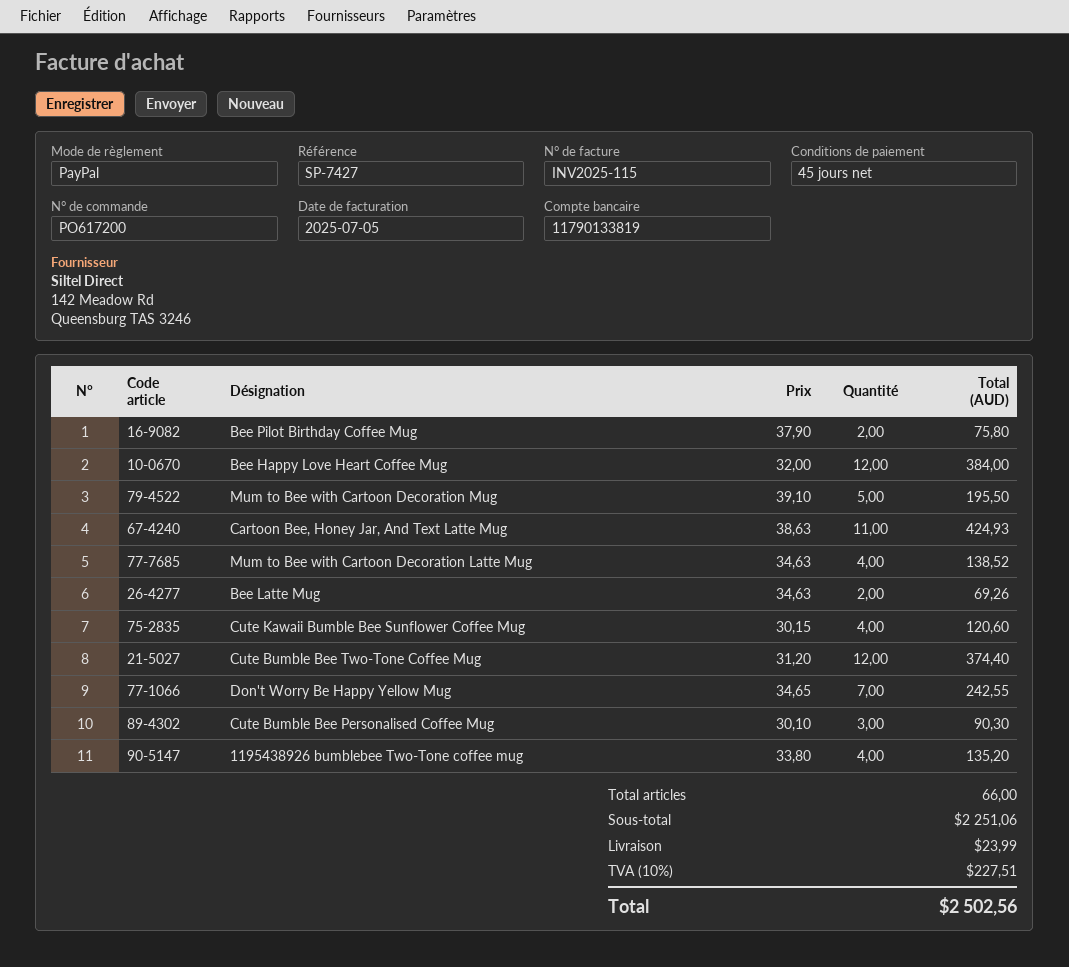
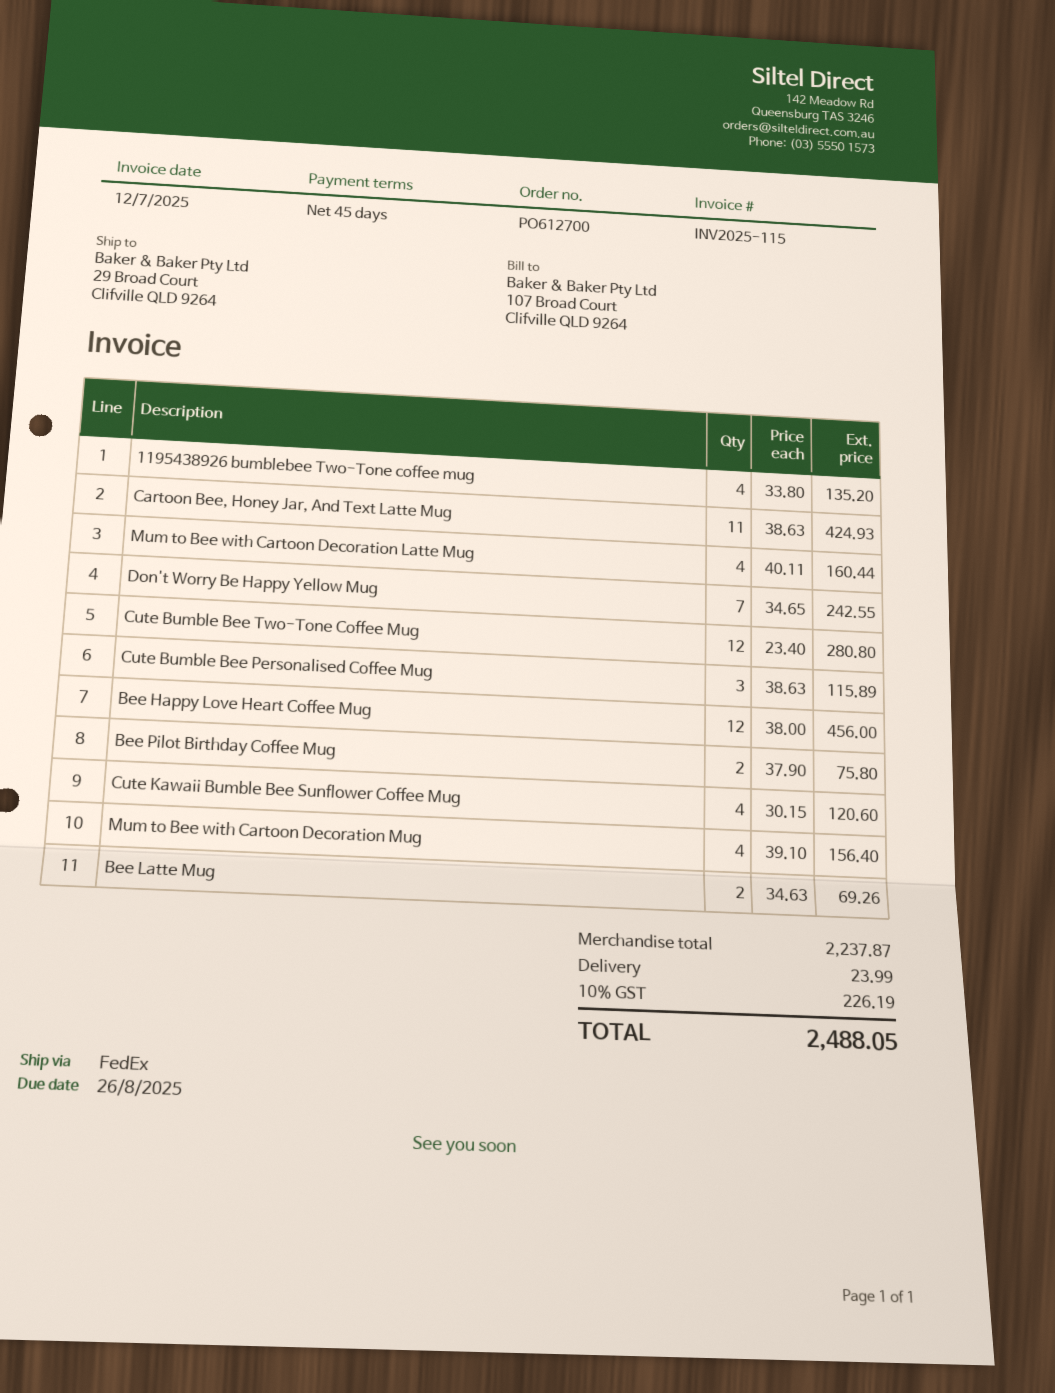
order number: PO617200 -> PO612700
invoice date: 2025-07-05 -> 2025-07-12
Bee Happy Love Heart Coffee Mug: 12 x 32.00 = 384.00 -> 12 x 38.00 = 456.00
Mum to Bee with Cartoon Decoration Mug: 5 x 39.10 = 195.50 -> 4 x 39.10 = 156.40
Mum to Bee with Cartoon Decoration Latte Mug: 4 x 34.63 = 138.52 -> 4 x 40.11 = 160.44
Cute Bumble Bee Two-Tone Coffee Mug: 12 x 31.20 = 374.40 -> 12 x 23.40 = 280.80
Cute Bumble Bee Personalised Coffee Mug: 3 x 30.10 = 90.30 -> 3 x 38.63 = 115.89
subtotal: 2251.06 -> 2237.87
tax: 10% = 227.51 -> 10% = 226.19
total: 2502.56 -> 2488.05

